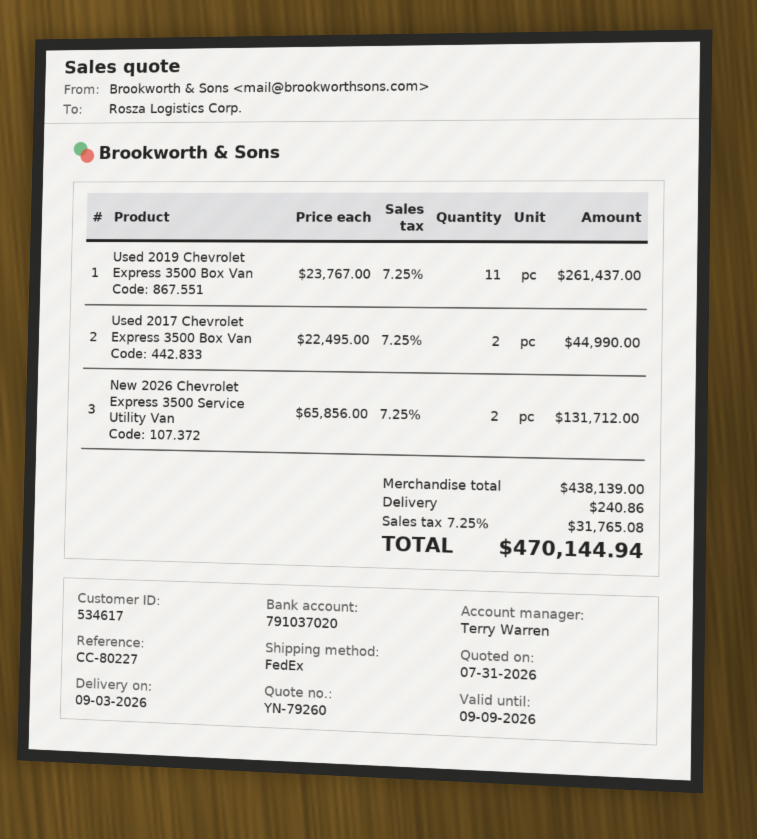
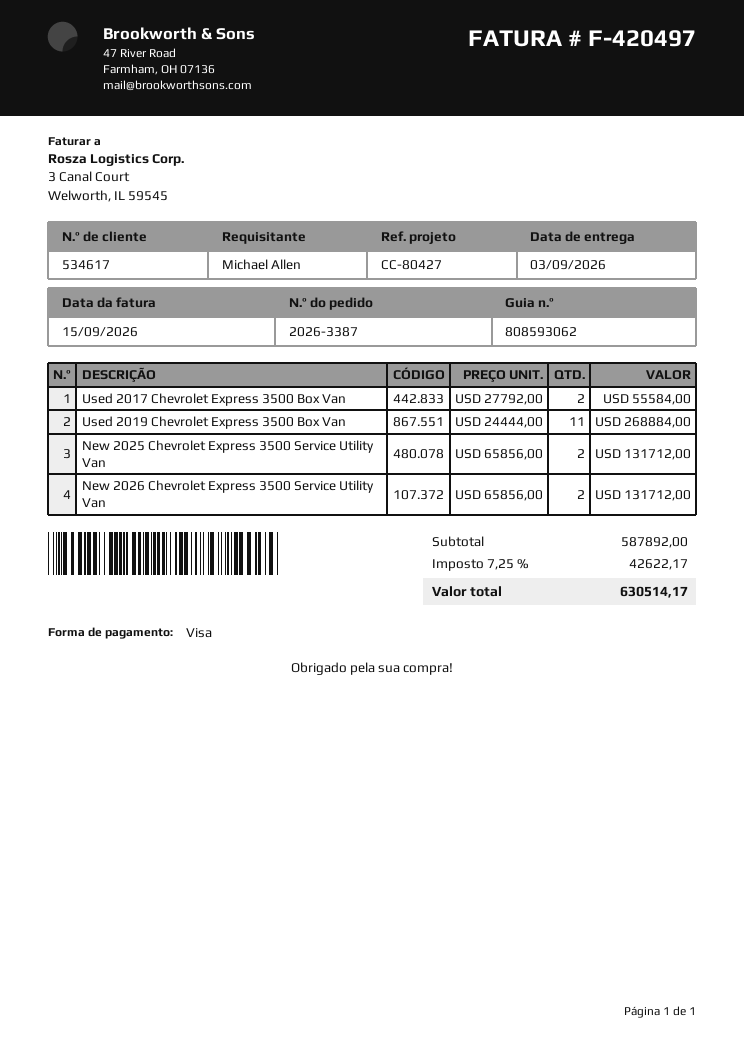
reference: CC-80227 -> CC-80427
Used 2019 Chevrolet Express 3500 Box Van: 11 x 23767.00 = 261437.00 -> 11 x 24444.00 = 268884.00
Used 2017 Chevrolet Express 3500 Box Van: 2 x 22495.00 = 44990.00 -> 2 x 27792.00 = 55584.00
New 2025 Chevrolet Express 3500 Service Utility Van: none -> 2 x 65856.00 = 131712.00
subtotal: 438139.00 -> 587892.00
shipping: 240.86 -> none
tax: 7.25% = 31765.08 -> 7.25% = 42622.17
total: 470144.94 -> 630514.17

